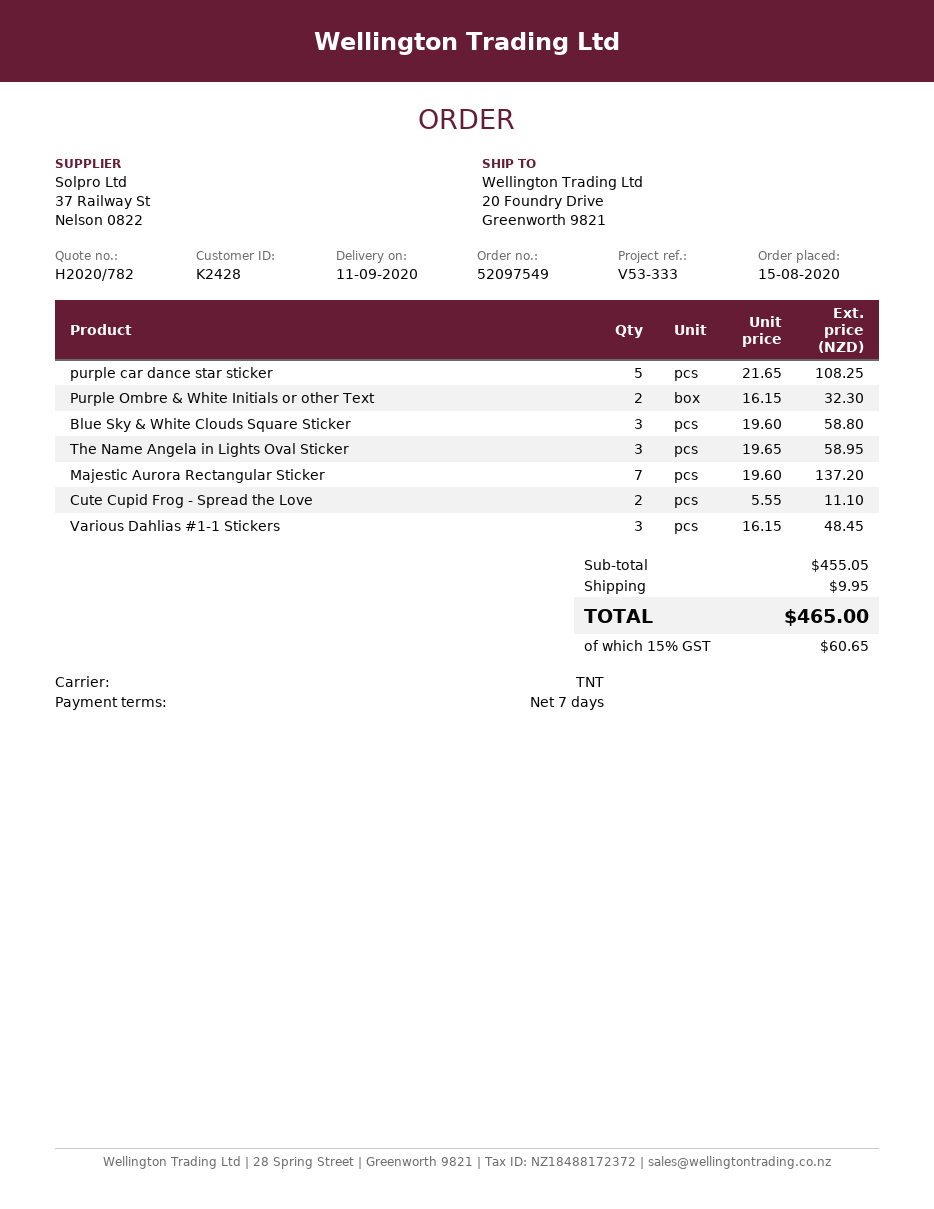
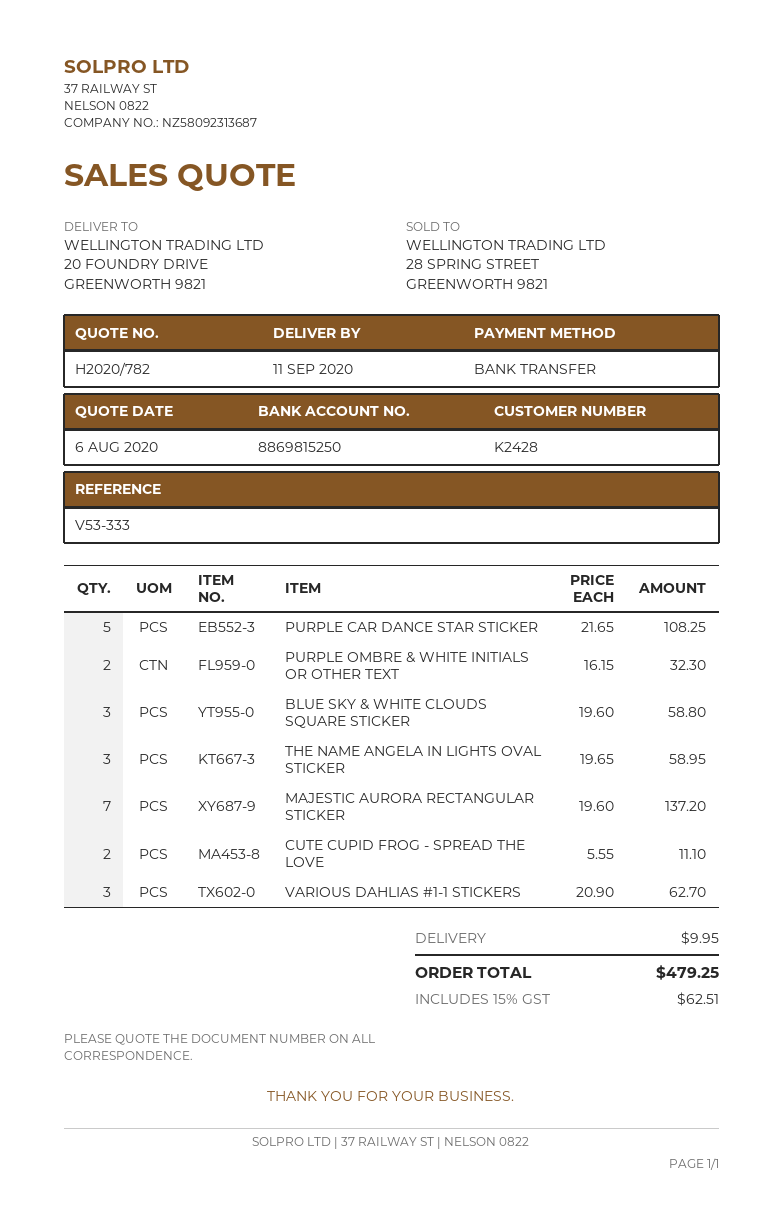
Various Dahlias #1-1 Stickers: 3 x 16.15 = 48.45 -> 3 x 20.90 = 62.70
tax: 15% = 60.65 -> 15% = 62.51
total: 465.00 -> 479.25

